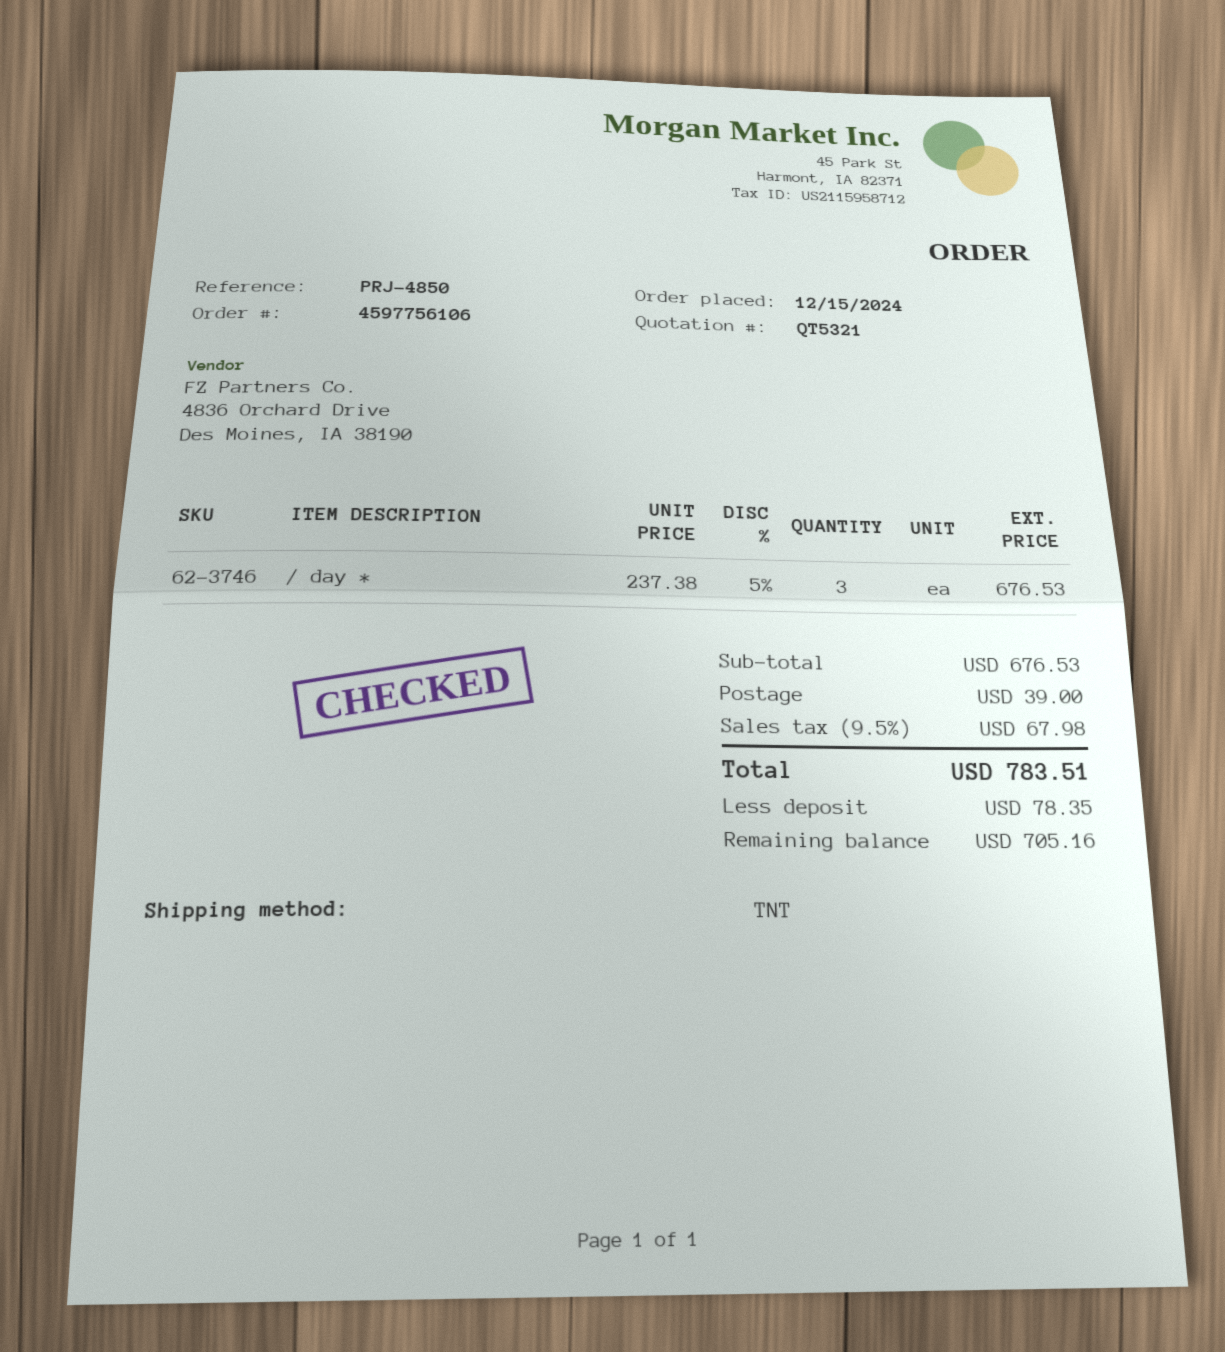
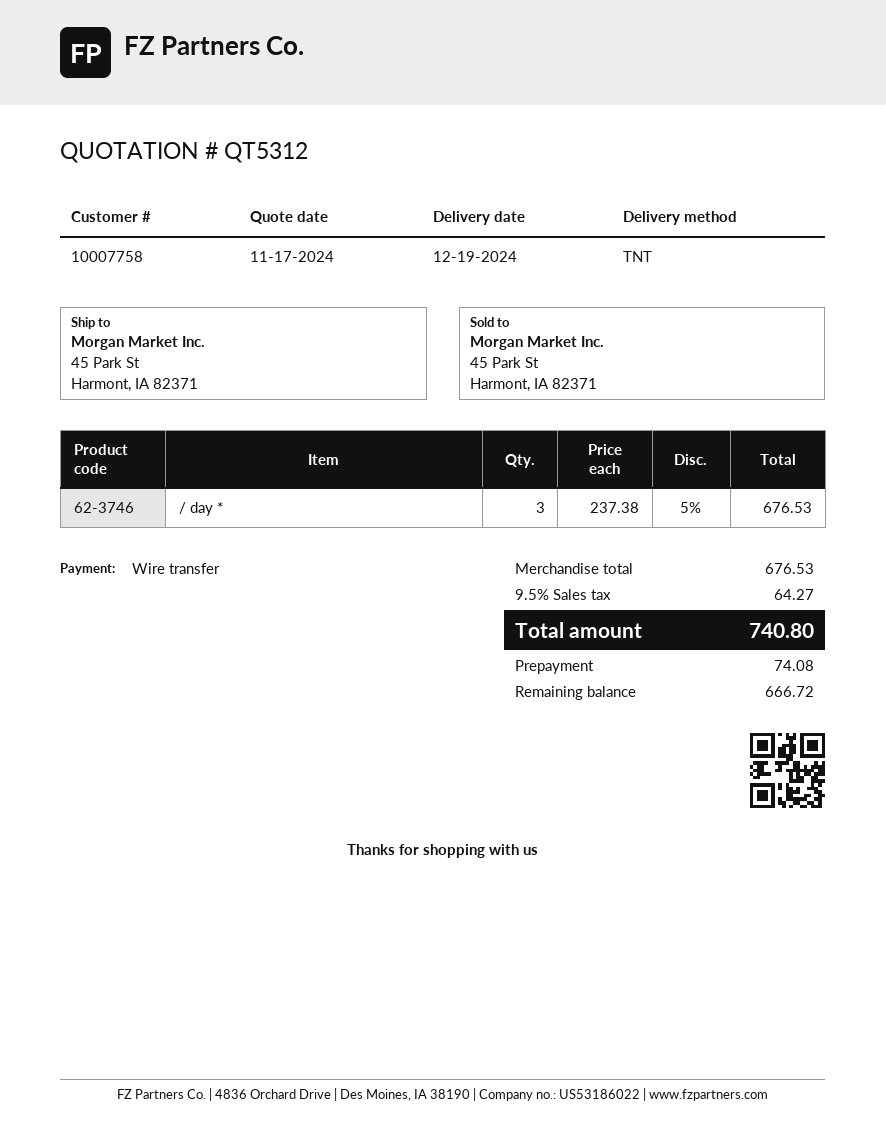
quote number: QT5321 -> QT5312
shipping: 39.00 -> none
tax: 9.5% = 67.98 -> 9.5% = 64.27
total: 783.51 -> 740.80
deposit: 78.35 -> 74.08
balance: 705.16 -> 666.72

